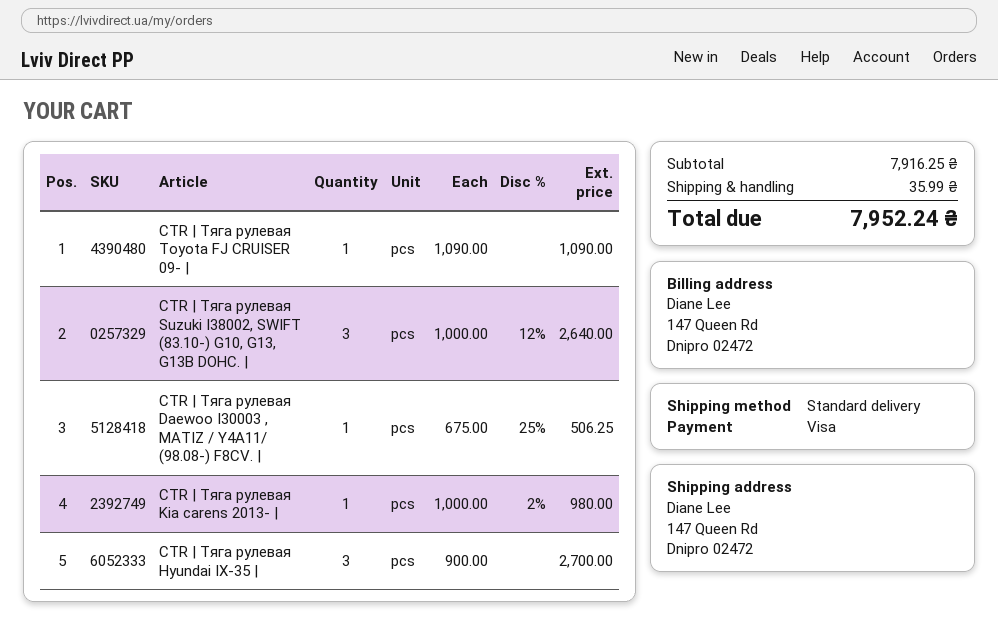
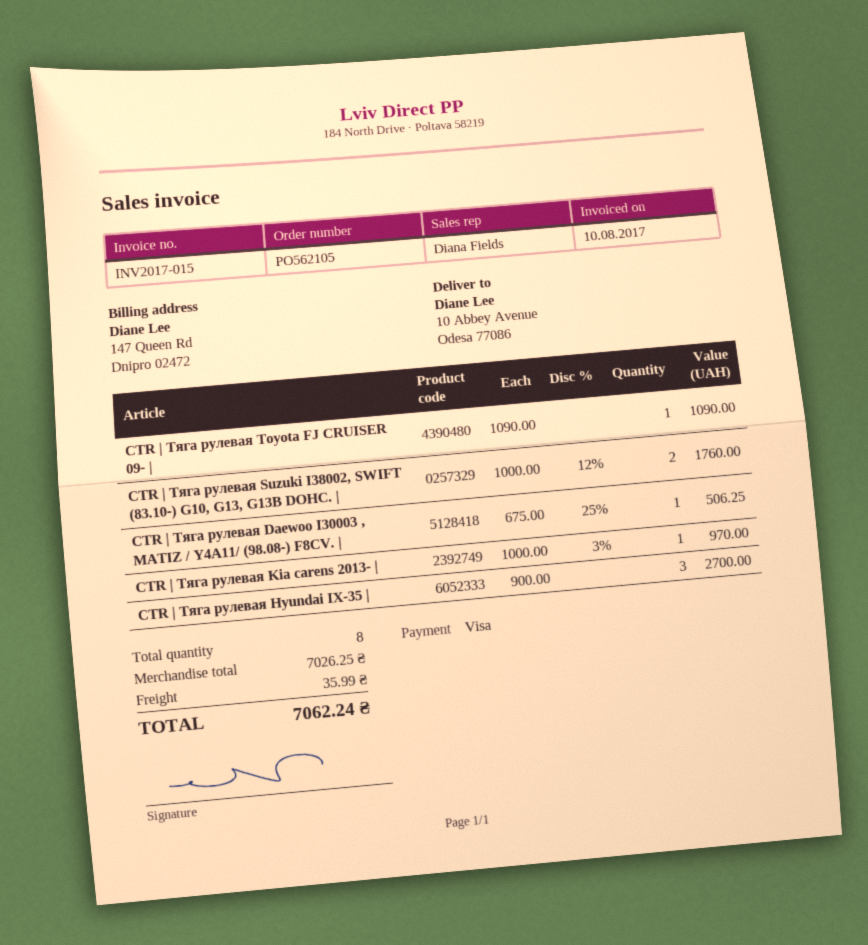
ship to: 147 Queen Rd, Dnipro 02472 -> 10 Abbey Avenue, Odesa 77086
CTR | Тяга рулевая Suzuki I38002, SWIFT (83.10-) G10, G13, G13B DOHC. |: 3 x 1000.00 - 12% = 2640.00 -> 2 x 1000.00 - 12% = 1760.00
CTR | Тяга рулевая Kia carens 2013- |: 1 x 1000.00 - 2% = 980.00 -> 1 x 1000.00 - 3% = 970.00
subtotal: 7916.25 -> 7026.25
total: 7952.24 -> 7062.24

